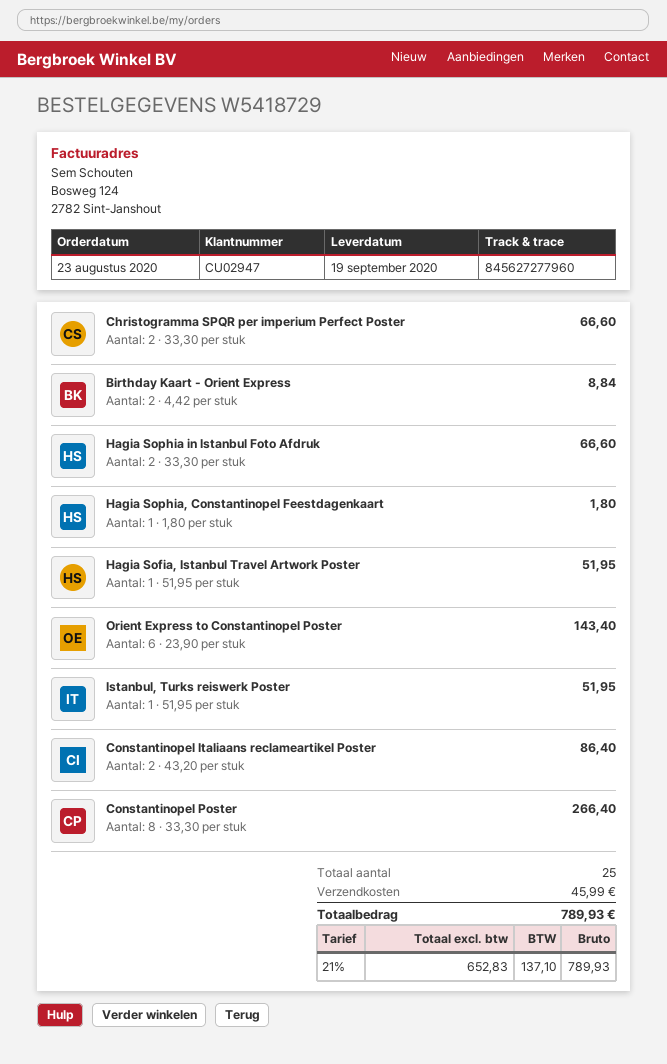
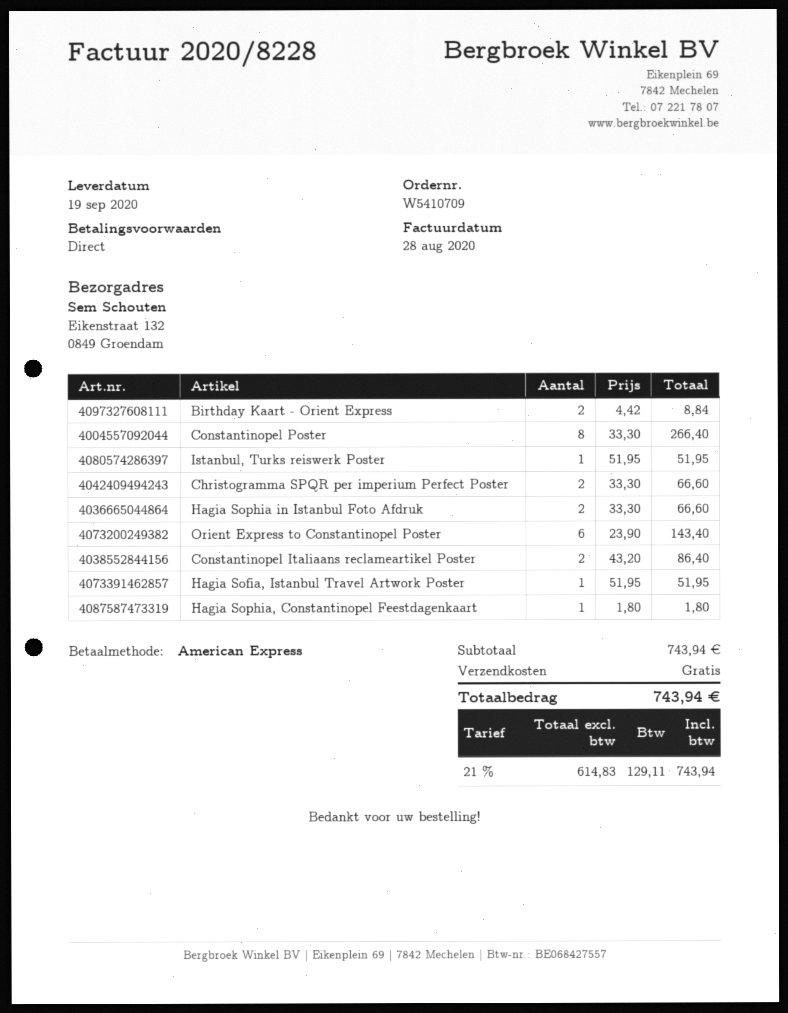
order number: W5418729 -> W5410709
shipping: 45.99 -> 0.00
net: 652.83 -> 614.83
tax: 21% = 137.10 -> 21% = 129.11
total: 789.93 -> 743.94

